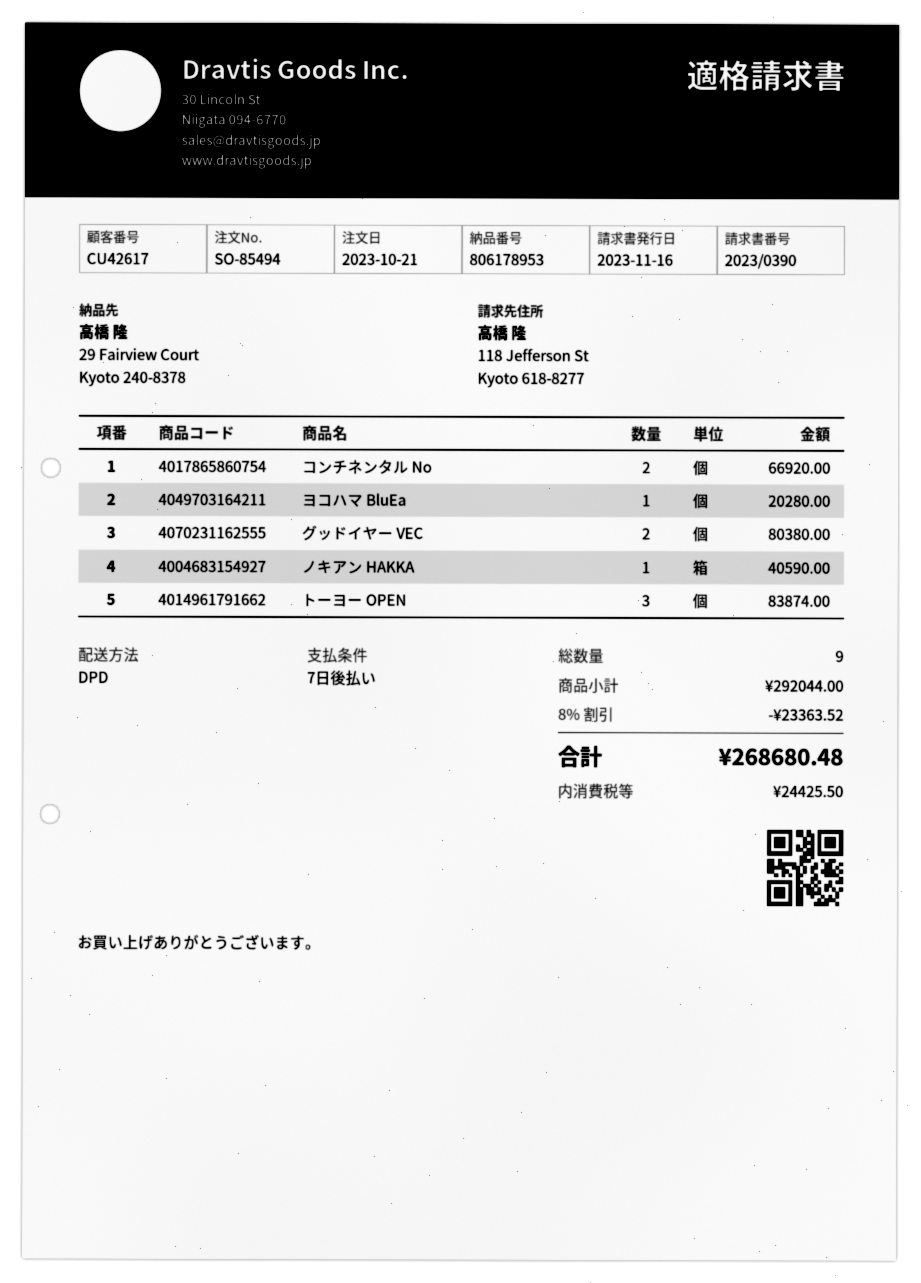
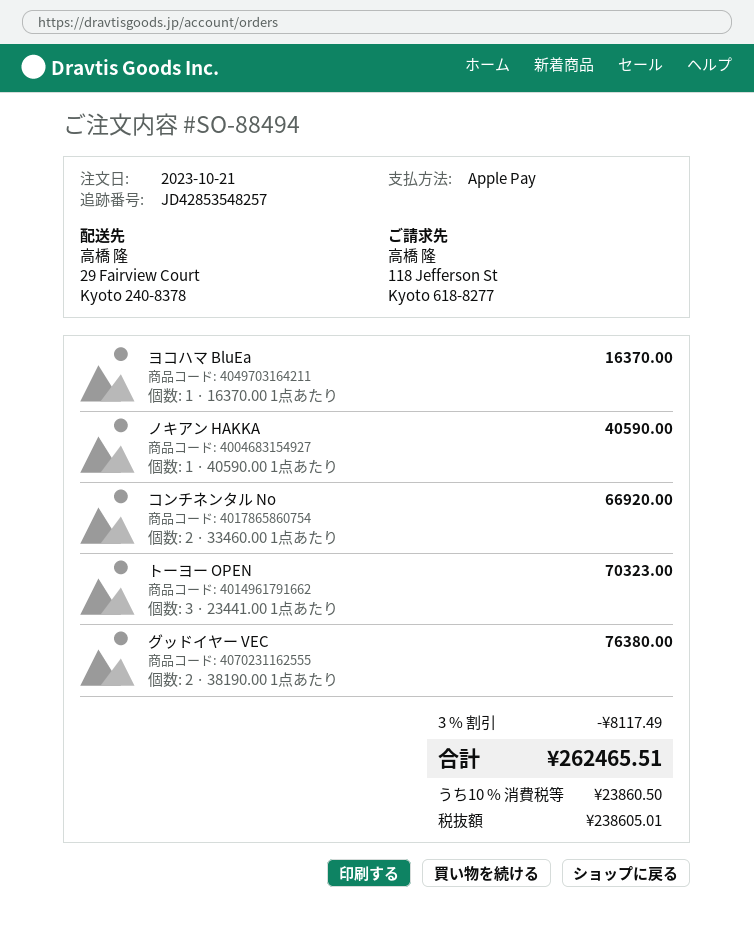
order number: SO-85494 -> SO-88494
ヨコハマ BluEa: 1 for 20280.00 -> 1 for 16370.00
グッドイヤー VEC: 2 for 80380.00 -> 2 for 76380.00
トーヨー OPEN: 3 for 83874.00 -> 3 for 70323.00
discount: 8% = 23363.52 -> 3% = 8117.49
tax: 24425.50 -> 23860.50
total: 268680.48 -> 262465.51

